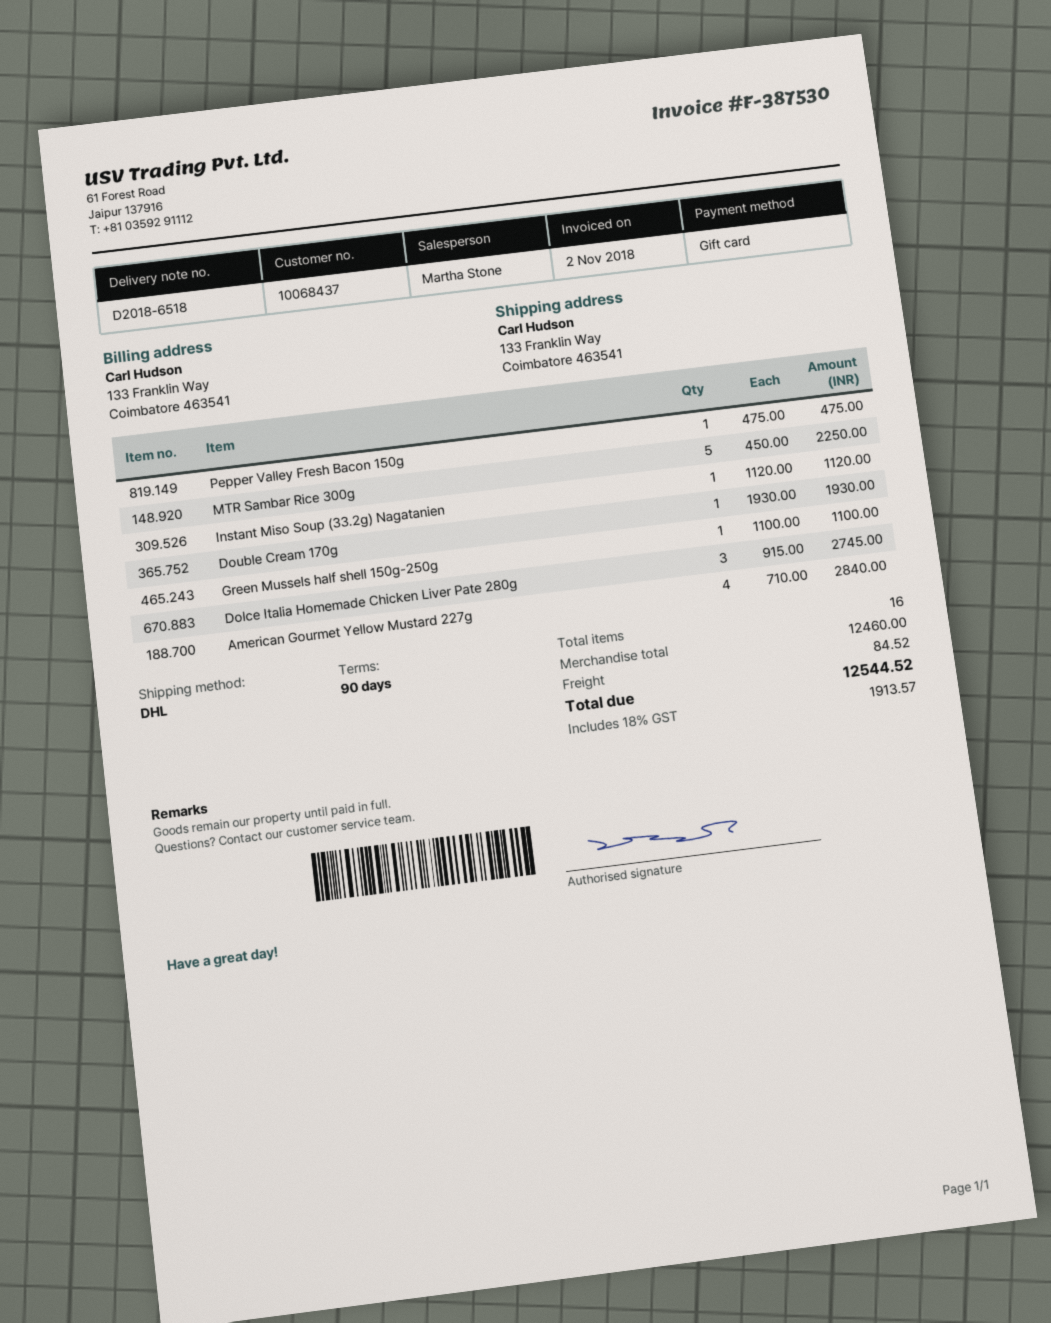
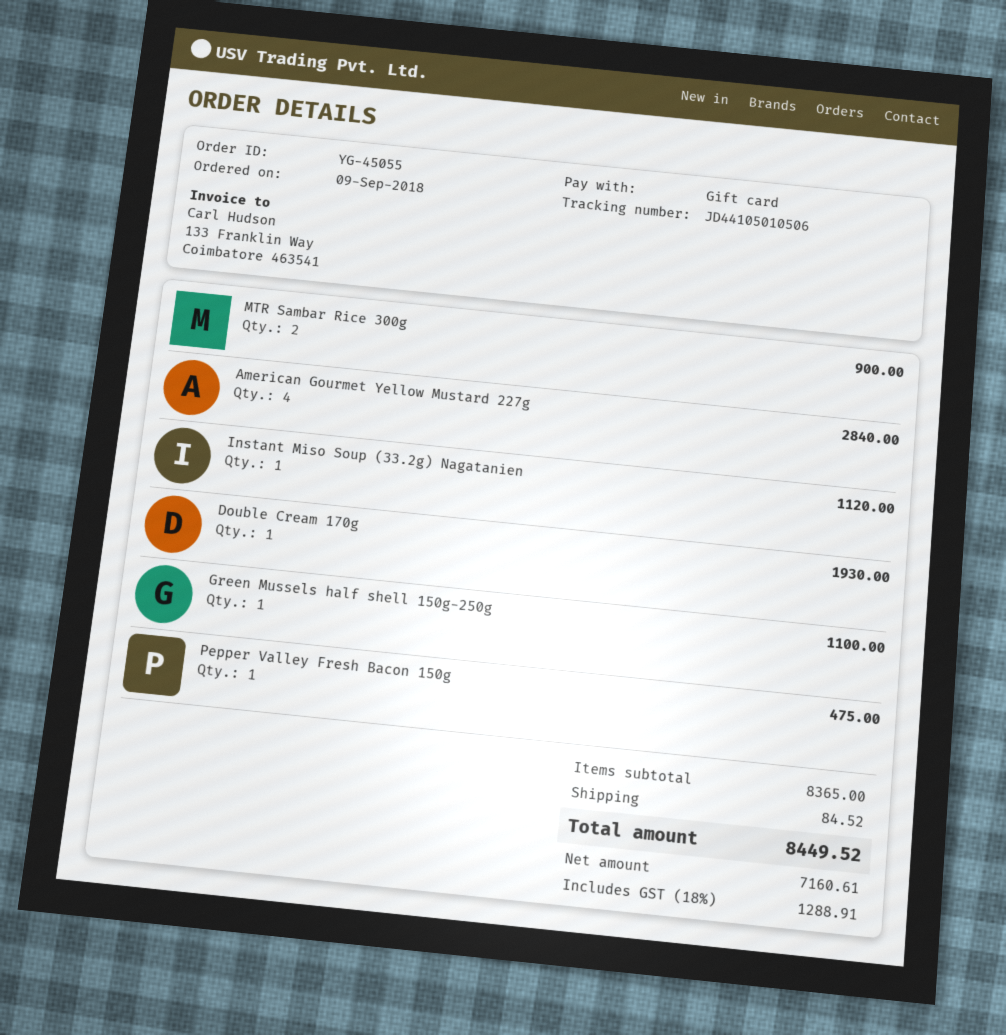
MTR Sambar Rice 300g: 5 for 2250.00 -> 2 for 900.00
Dolce Italia Homemade Chicken Liver Pate 280g: 3 for 2745.00 -> none
subtotal: 12460.00 -> 8365.00
tax: 18% = 1913.57 -> 18% = 1288.91
total: 12544.52 -> 8449.52

